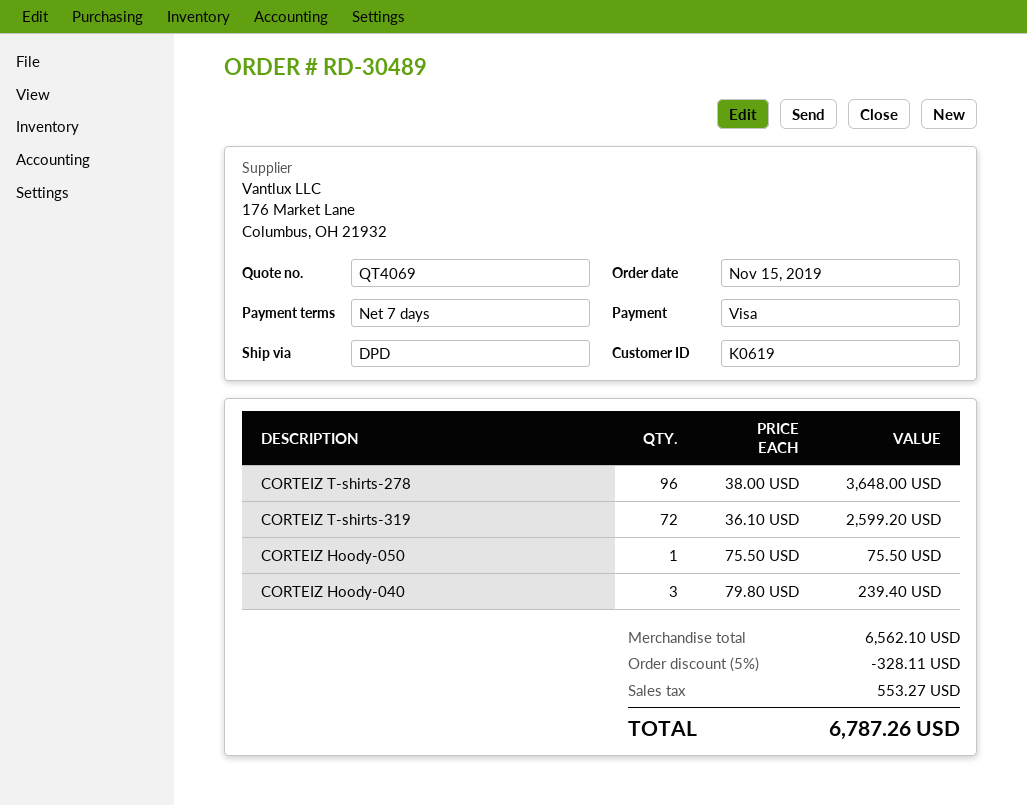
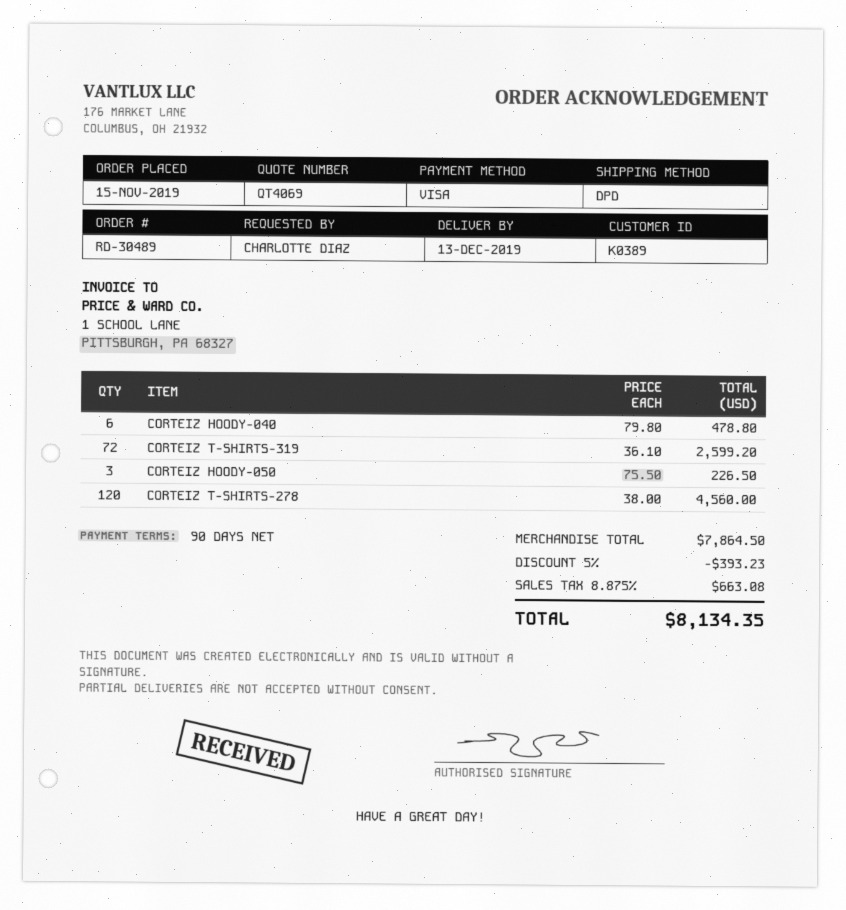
payment terms: 7 days -> 90 days
customer number: K0619 -> K0389
CORTEIZ T-shirts-278: 96 x 38.00 = 3648.00 -> 120 x 38.00 = 4560.00
CORTEIZ Hoody-050: 1 x 75.50 = 75.50 -> 3 x 75.50 = 226.50
CORTEIZ Hoody-040: 3 x 79.80 = 239.40 -> 6 x 79.80 = 478.80
subtotal: 6562.10 -> 7864.50
discount: 5% = 328.11 -> 5% = 393.23
tax: 553.27 -> 663.08
total: 6787.26 -> 8134.35

